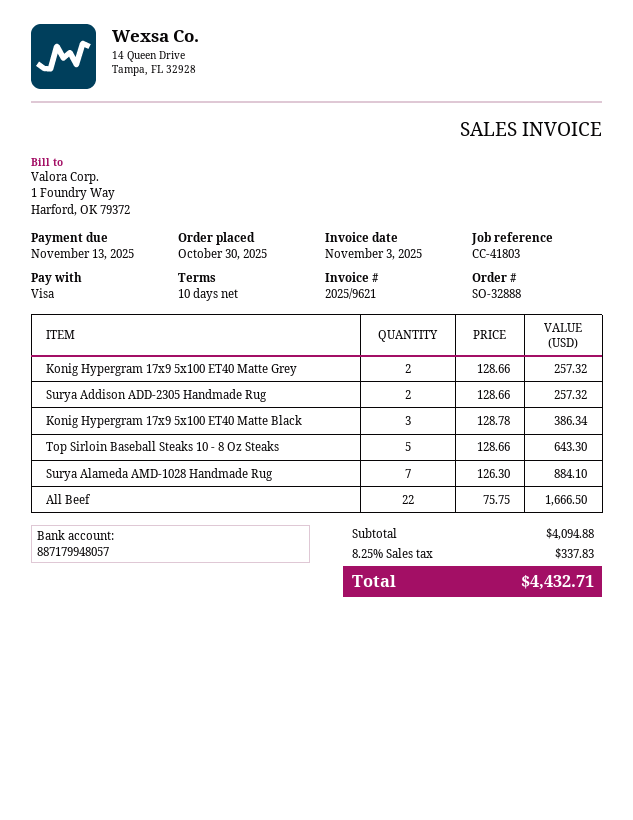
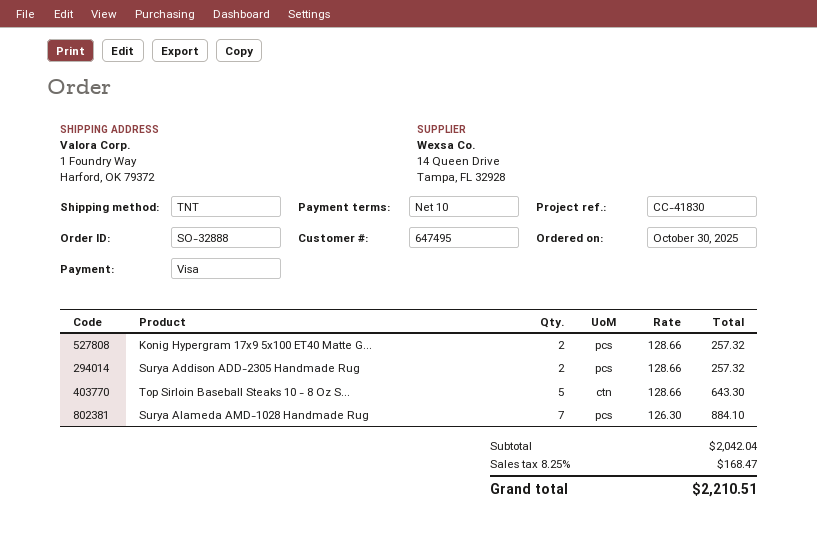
reference: CC-41803 -> CC-41830
Konig Hypergram 17x9 5x100 ET40 Matte Black: 3 x 128.78 = 386.34 -> none
All Beef: 22 x 75.75 = 1666.50 -> none
subtotal: 4094.88 -> 2042.04
tax: 8.25% = 337.83 -> 8.25% = 168.47
total: 4432.71 -> 2210.51

